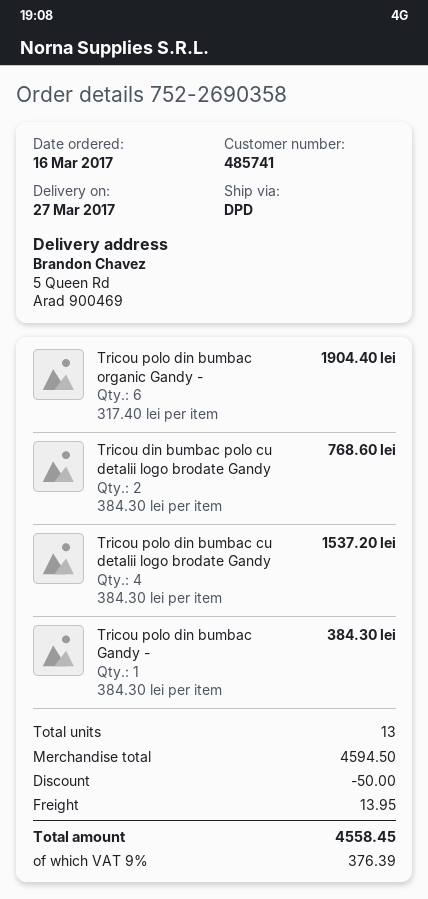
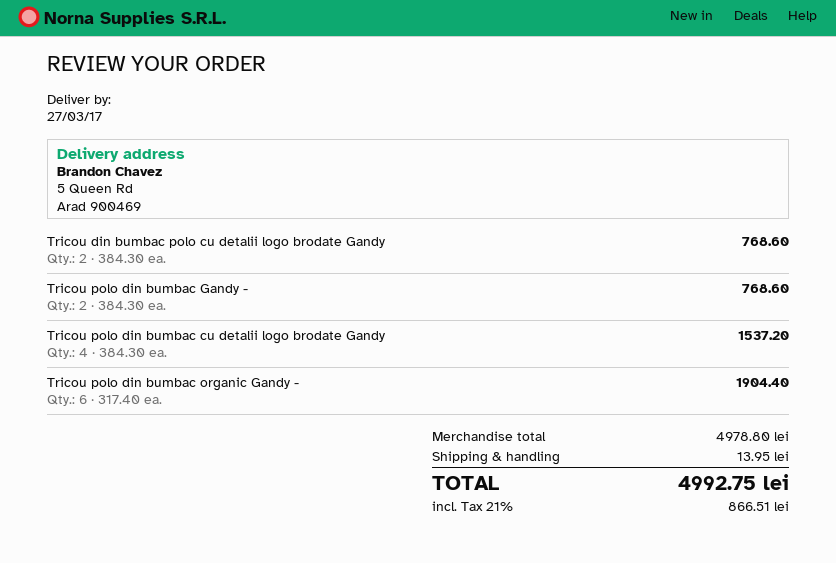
Tricou polo din bumbac Gandy -: 1 x 384.30 = 384.30 -> 2 x 384.30 = 768.60
subtotal: 4594.50 -> 4978.80
discount: 50.00 -> none
tax: 9% = 376.39 -> 21% = 866.51
total: 4558.45 -> 4992.75

